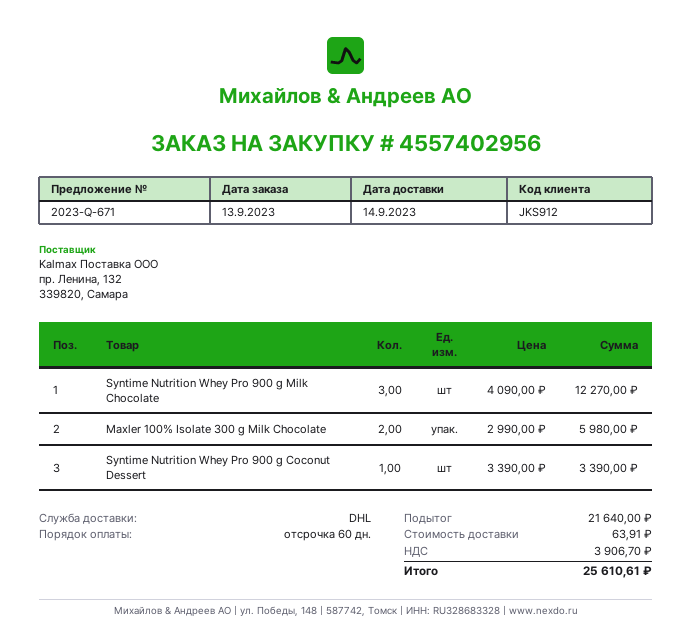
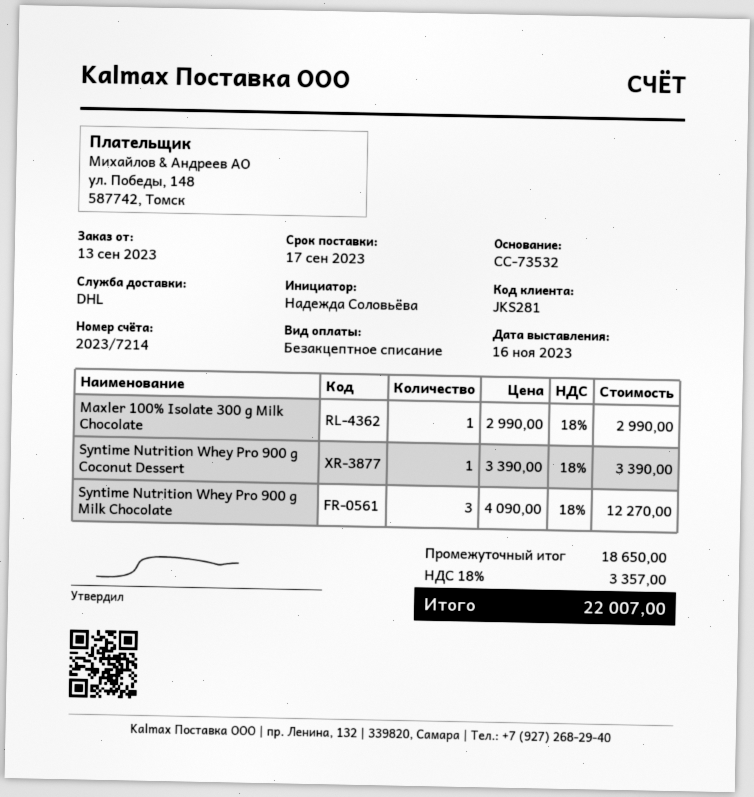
delivery date: 2023-09-14 -> 2023-09-17
customer number: JKS912 -> JKS281
Maxler 100% Isolate 300 g Milk Chocolate: 2 x 2990.00 = 5980.00 -> 1 x 2990.00 = 2990.00
subtotal: 21640.00 -> 18650.00
shipping: 63.91 -> none
tax: 3906.70 -> 3357.00
total: 25610.61 -> 22007.00

